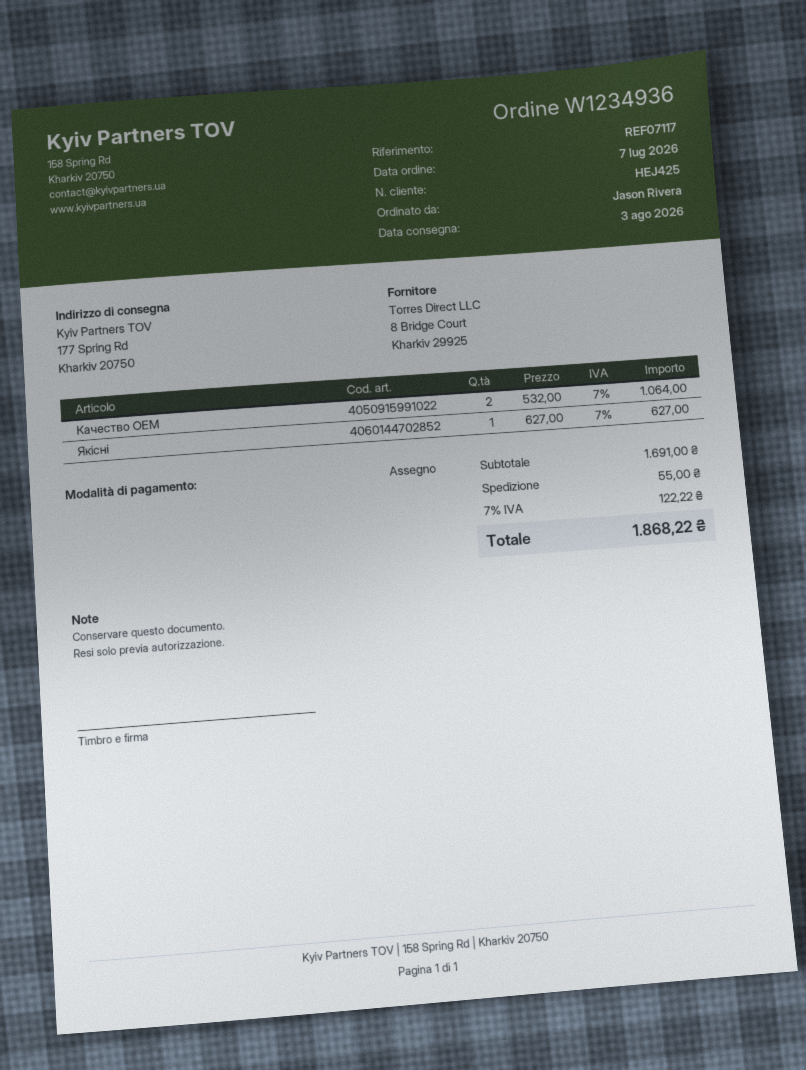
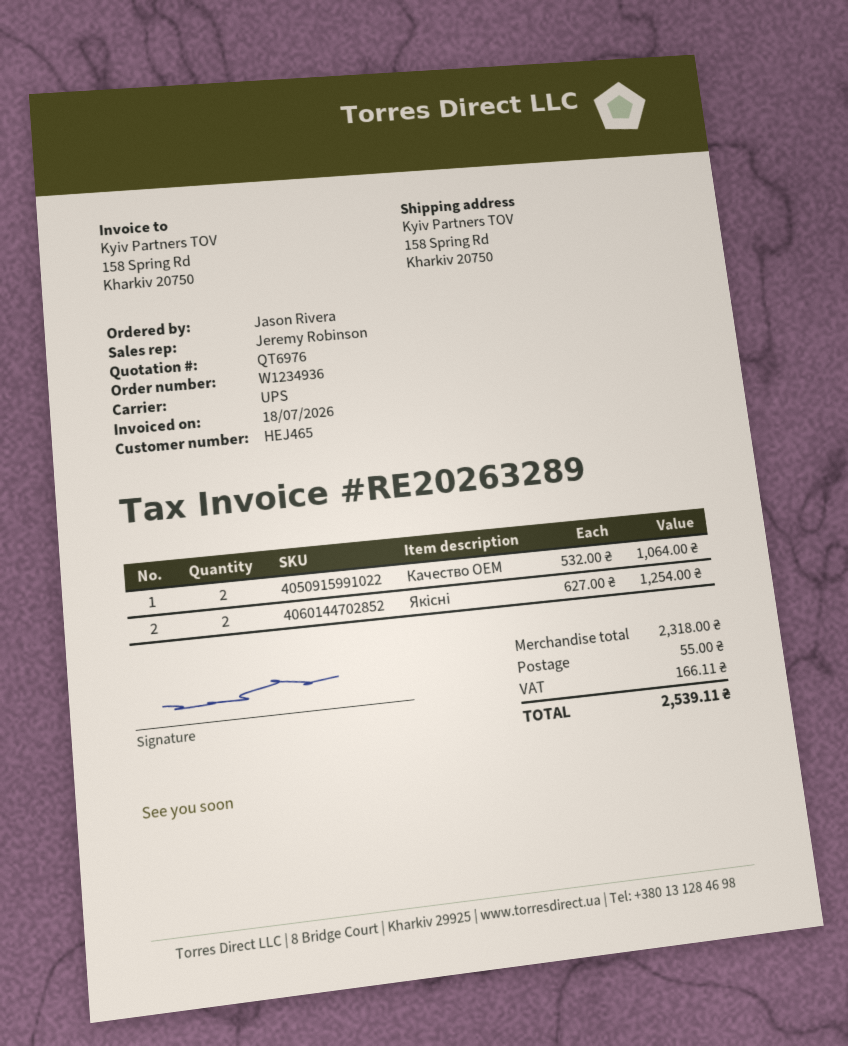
customer number: HEJ425 -> HEJ465
ship to: 177 Spring Rd, Kharkiv 20750 -> 158 Spring Rd, Kharkiv 20750
Якісні: 1 x 627.00 = 627.00 -> 2 x 627.00 = 1254.00
subtotal: 1691.00 -> 2318.00
tax: 122.22 -> 166.11
total: 1868.22 -> 2539.11

